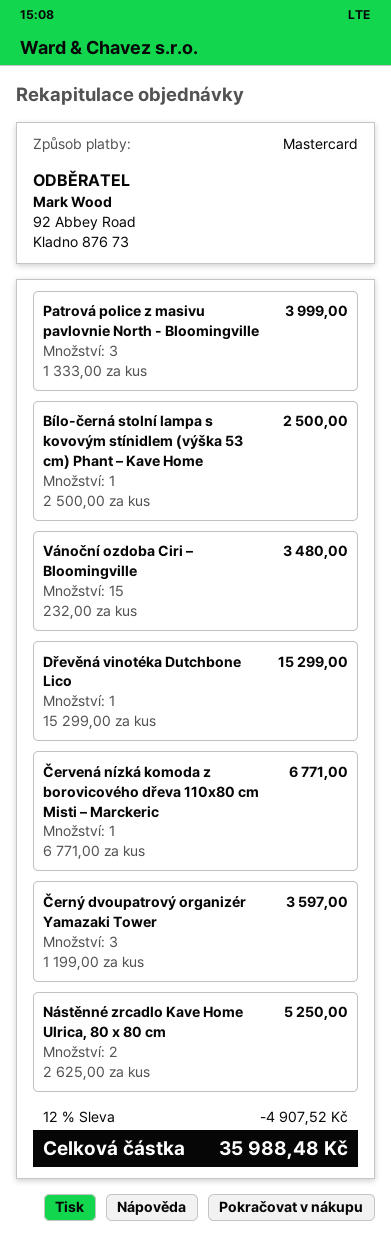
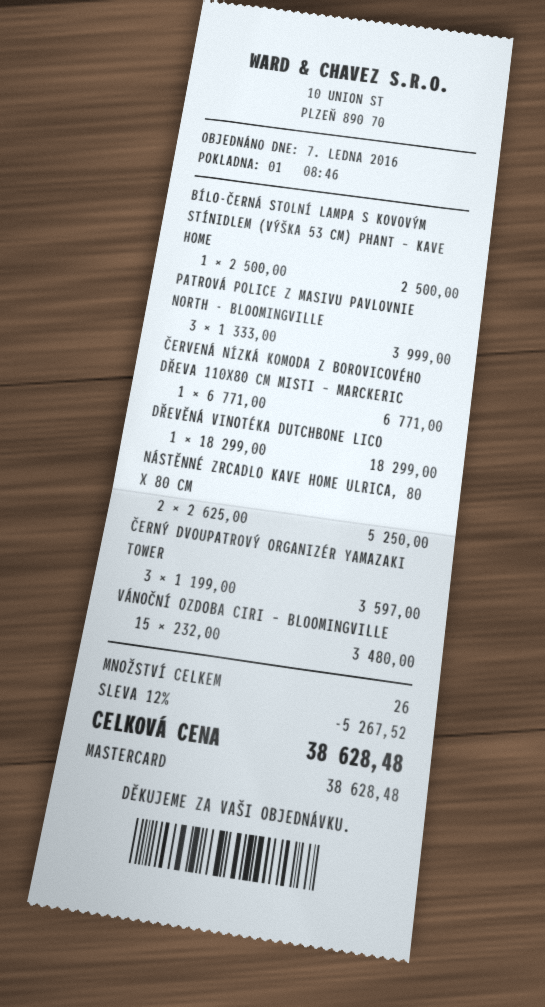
Dřevěná vinotéka Dutchbone Lico: 1 x 15299.00 = 15299.00 -> 1 x 18299.00 = 18299.00
discount: 12% = 4907.52 -> 12% = 5267.52
total: 35988.48 -> 38628.48

